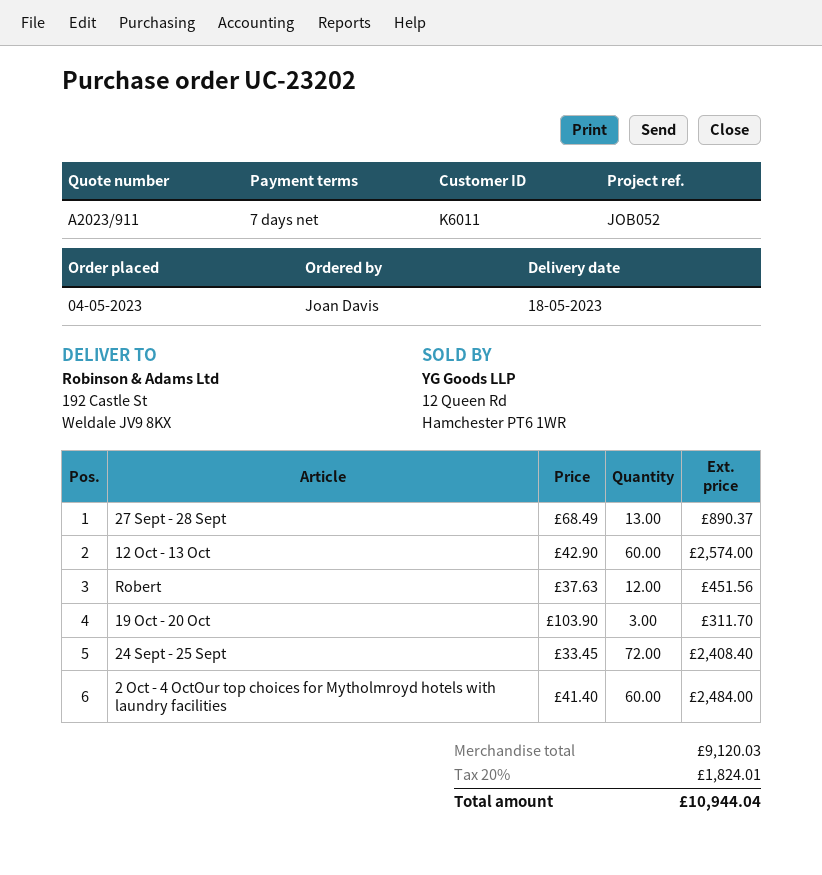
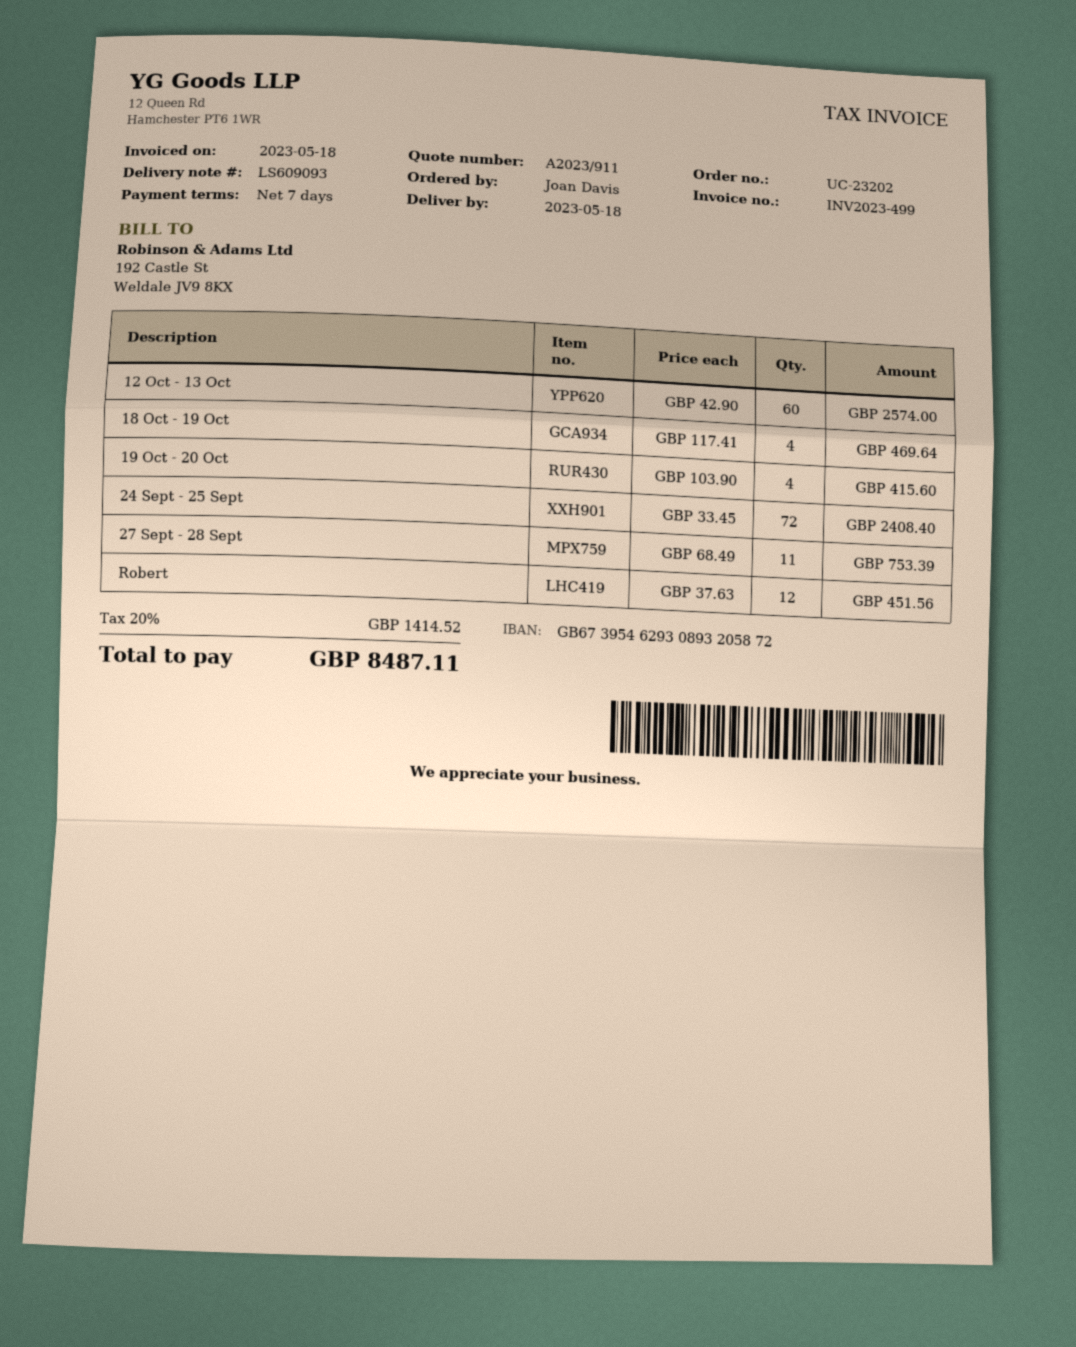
27 Sept - 28 Sept: 13 x 68.49 = 890.37 -> 11 x 68.49 = 753.39
19 Oct - 20 Oct: 3 x 103.90 = 311.70 -> 4 x 103.90 = 415.60
2 Oct - 4 OctOur top choices for Mytholmroyd hotels with laundry facilities: 60 x 41.40 = 2484.00 -> none
18 Oct - 19 Oct: none -> 4 x 117.41 = 469.64
tax: 20% = 1824.01 -> 20% = 1414.52
total: 10944.04 -> 8487.11

